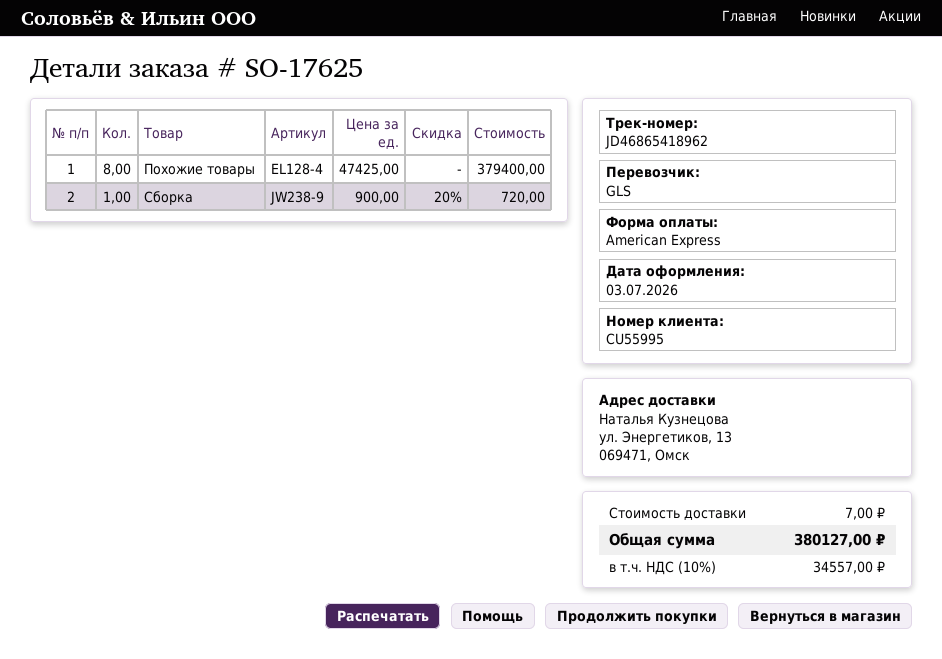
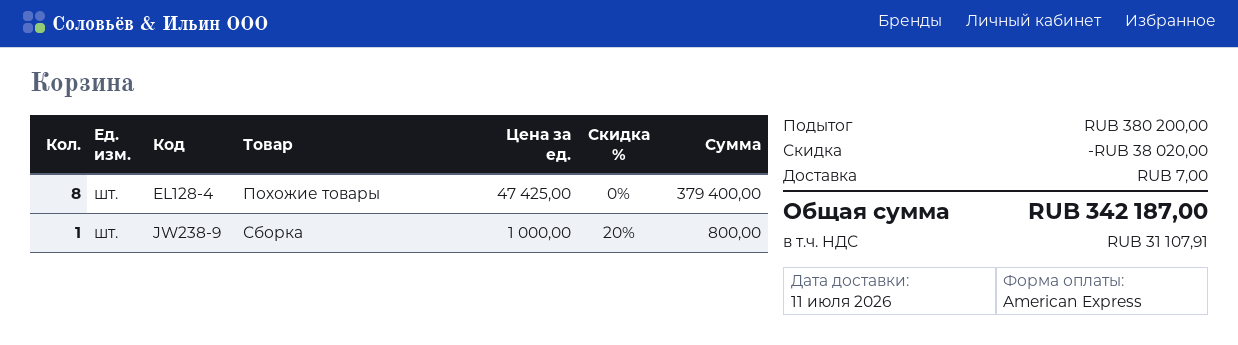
Сборка: 1 x 900.00 - 20% = 720.00 -> 1 x 1000.00 - 20% = 800.00
discount: none -> 38020.00
tax: 34557.00 -> 31107.91
total: 380127.00 -> 342187.00

